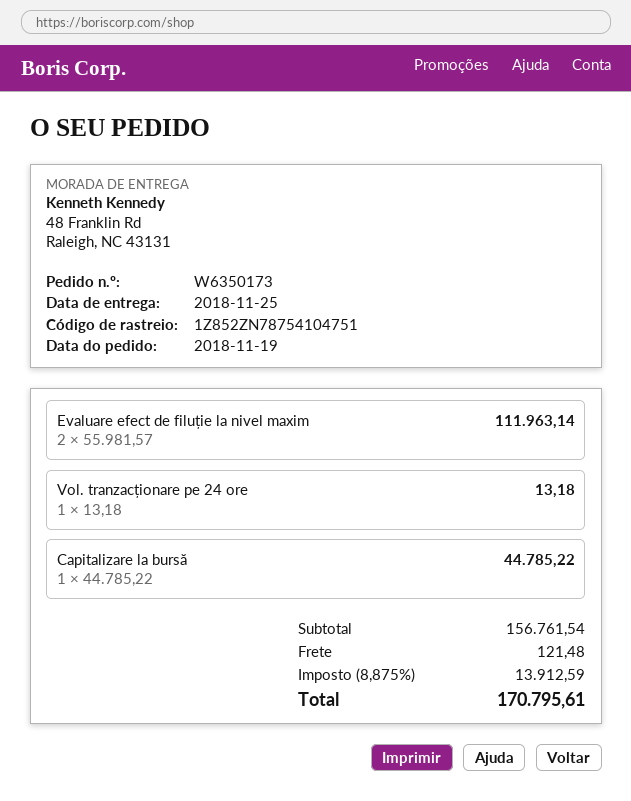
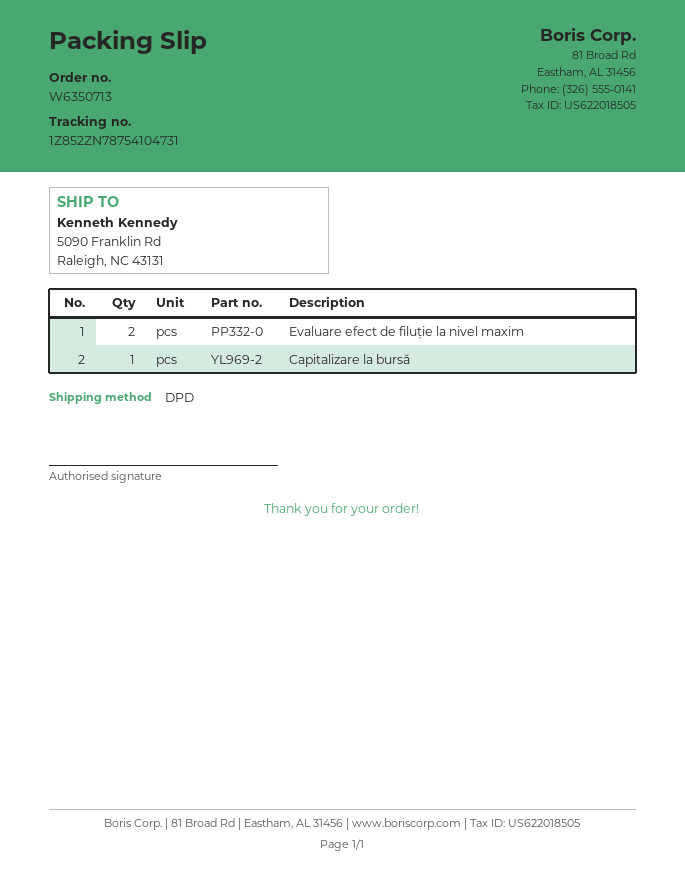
order number: W6350173 -> W6350713
tracking number: 1Z852ZN78754104751 -> 1Z852ZN78754104731
ship to: 48 Franklin Rd, Raleigh, NC 43131 -> 5090 Franklin Rd, Raleigh, NC 43131
Vol. tranzacționare pe 24 ore: 1 -> none

